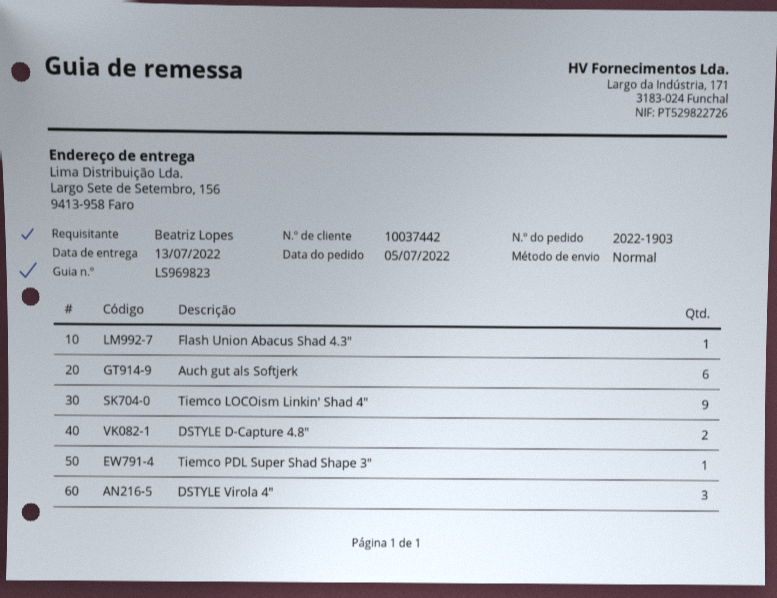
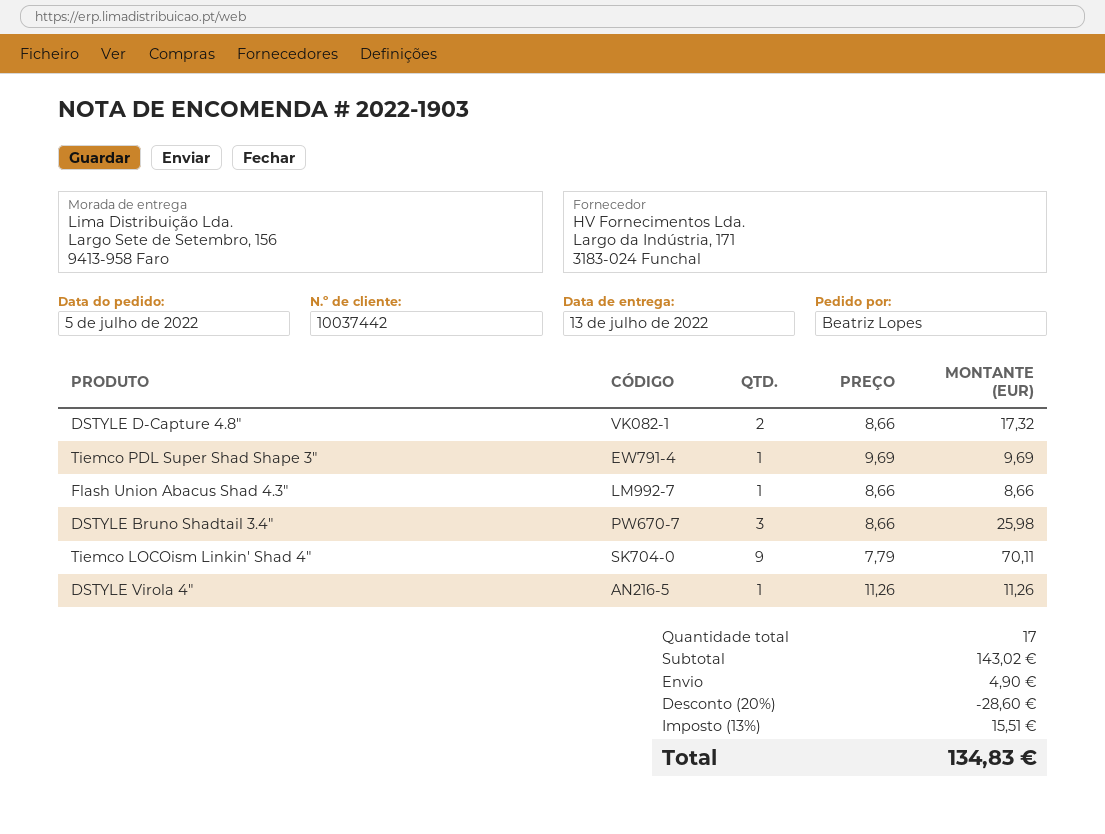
Auch gut als Softjerk: 6 -> none
DSTYLE Virola 4": 3 -> 1
DSTYLE Bruno Shadtail 3.4": none -> 3

